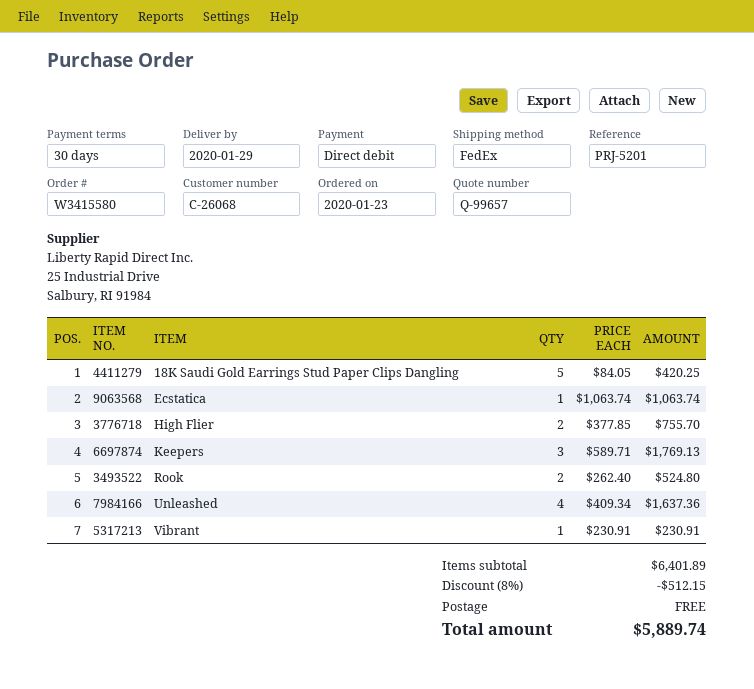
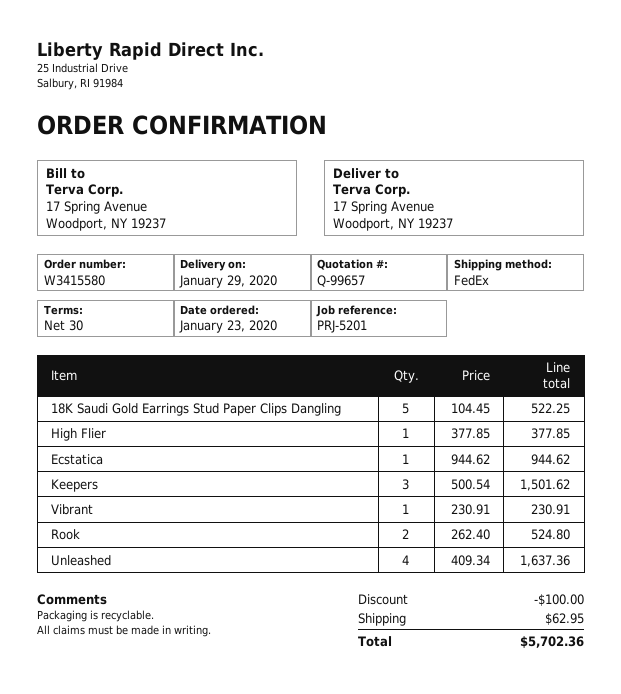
18K Saudi Gold Earrings Stud Paper Clips Dangling: 5 x 84.05 = 420.25 -> 5 x 104.45 = 522.25
Ecstatica: 1 x 1063.74 = 1063.74 -> 1 x 944.62 = 944.62
High Flier: 2 x 377.85 = 755.70 -> 1 x 377.85 = 377.85
Keepers: 3 x 589.71 = 1769.13 -> 3 x 500.54 = 1501.62
discount: 512.15 -> 100.00
shipping: 0.00 -> 62.95
total: 5889.74 -> 5702.36

